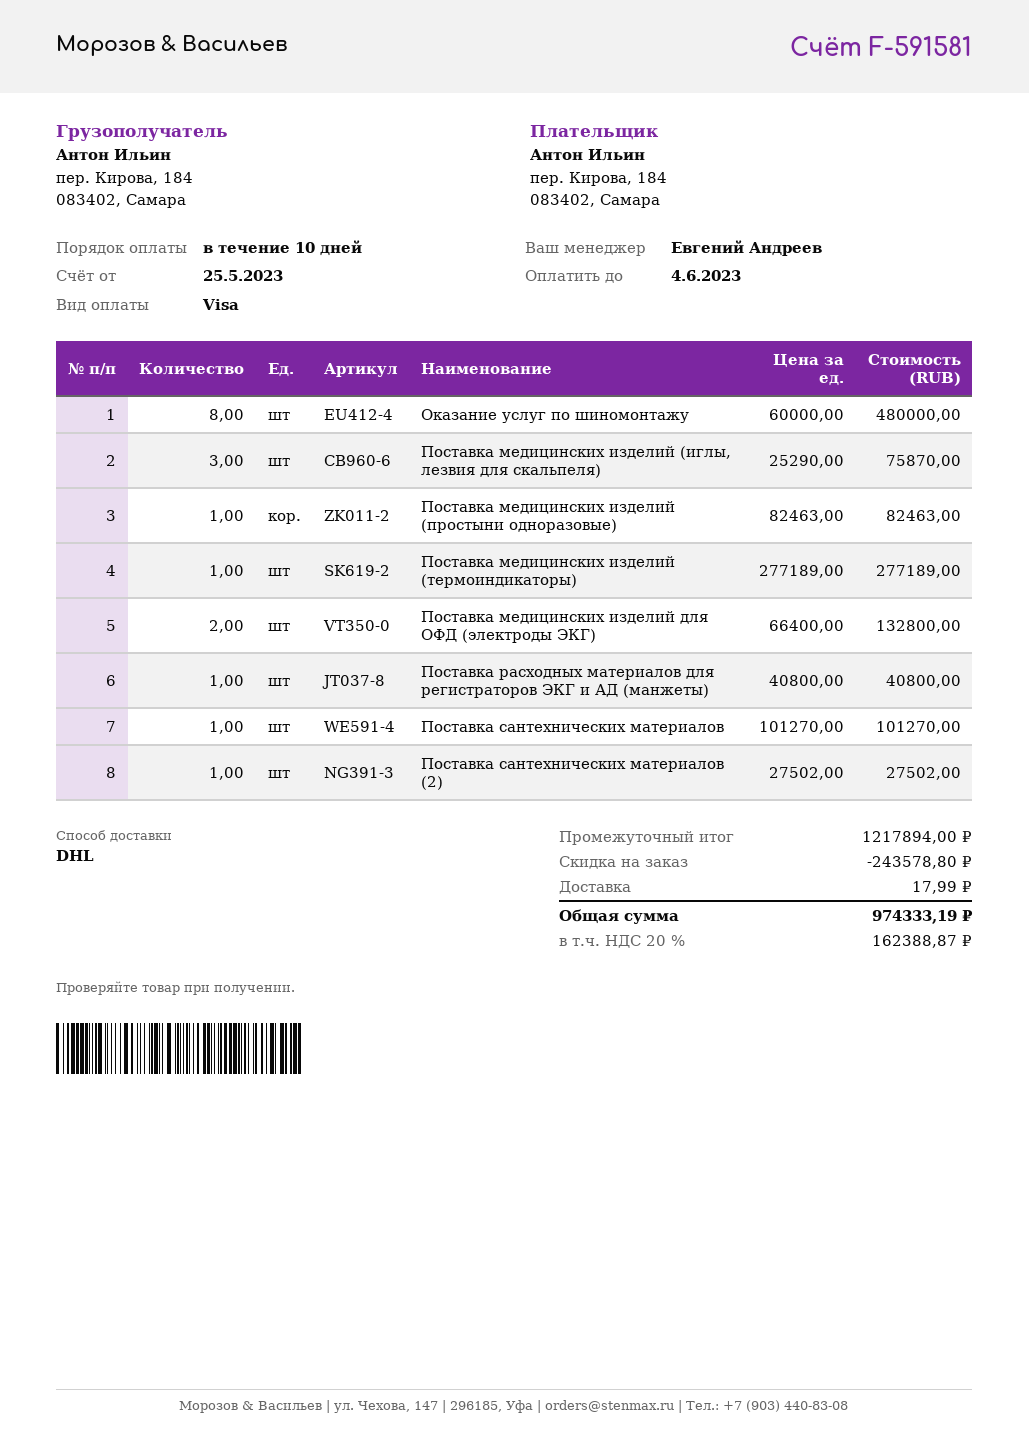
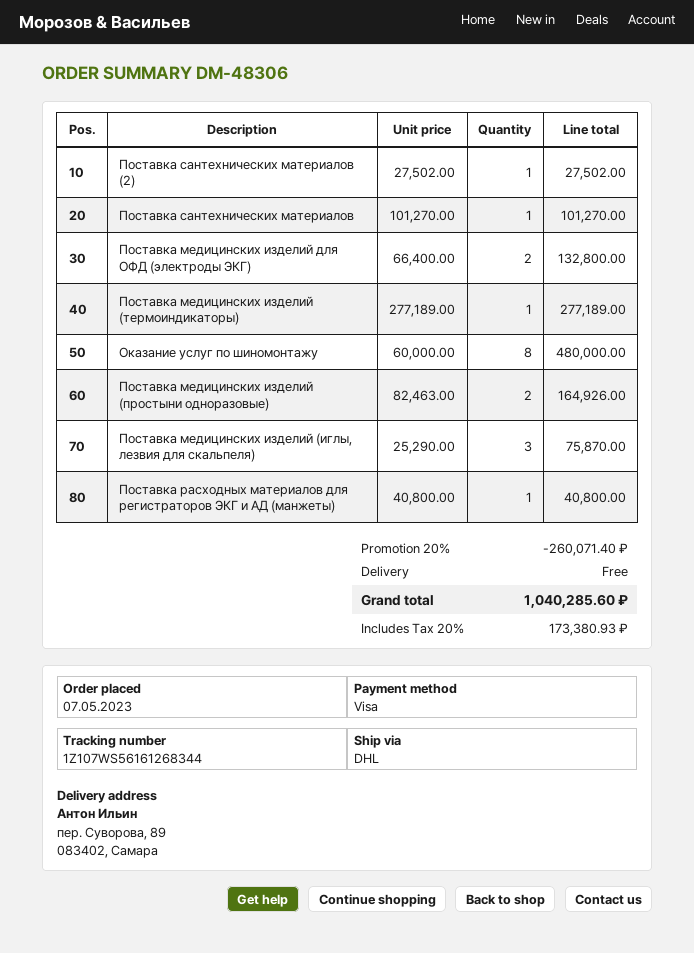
ship to: пер. Кирова, 184, 083402, Самара -> пер. Суворова, 89, 083402, Самара
Поставка медицинских изделий (простыни одноразовые): 1 x 82463.00 = 82463.00 -> 2 x 82463.00 = 164926.00
discount: 243578.80 -> 260071.40
shipping: 17.99 -> 0.00
tax: 20% = 162388.87 -> 20% = 173380.93
total: 974333.19 -> 1040285.60

